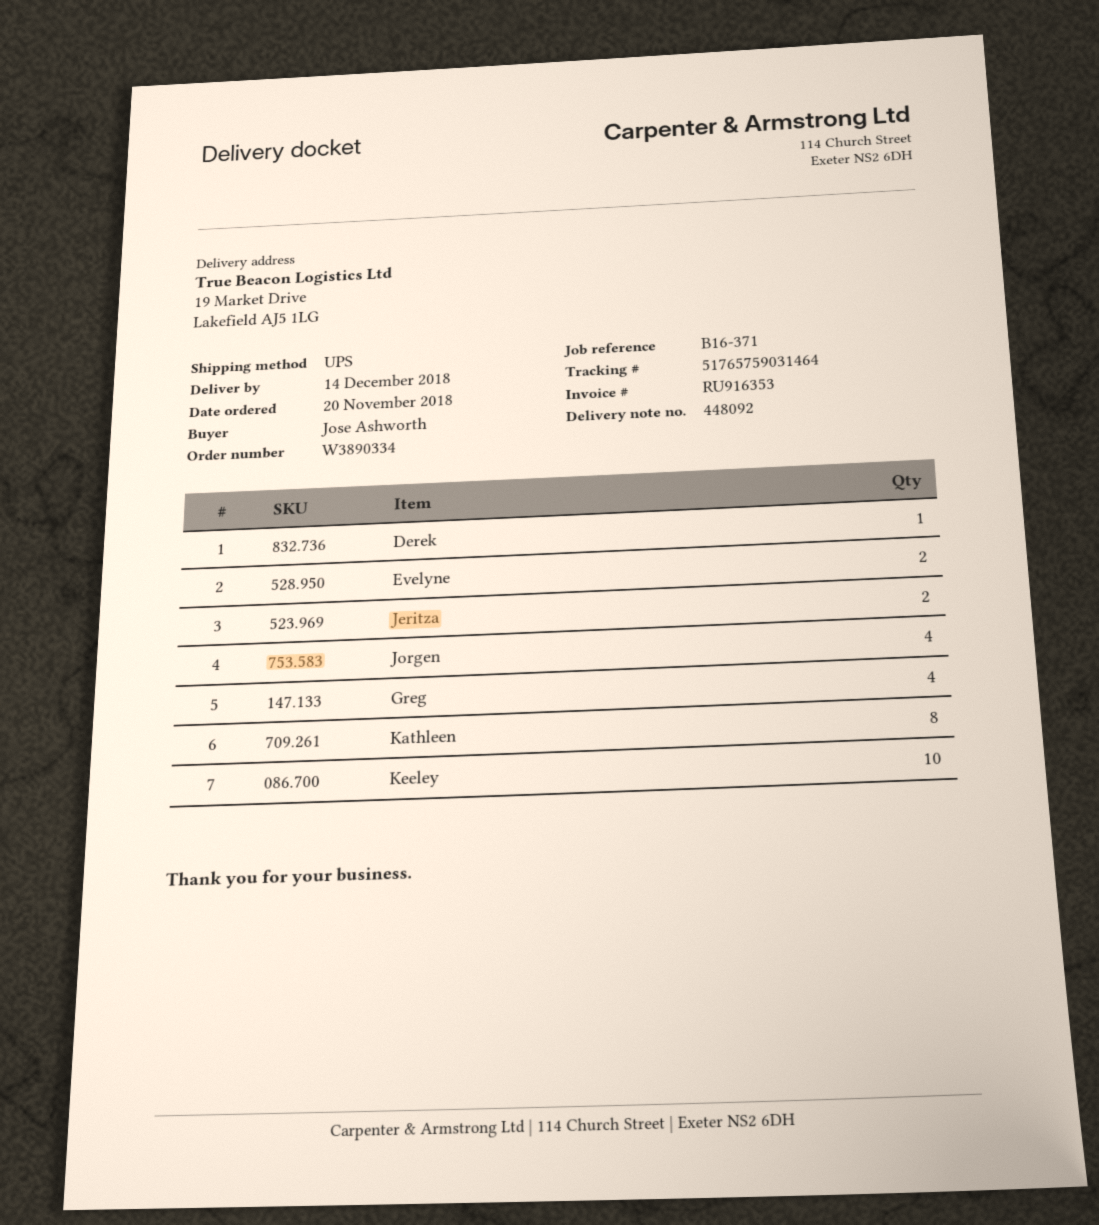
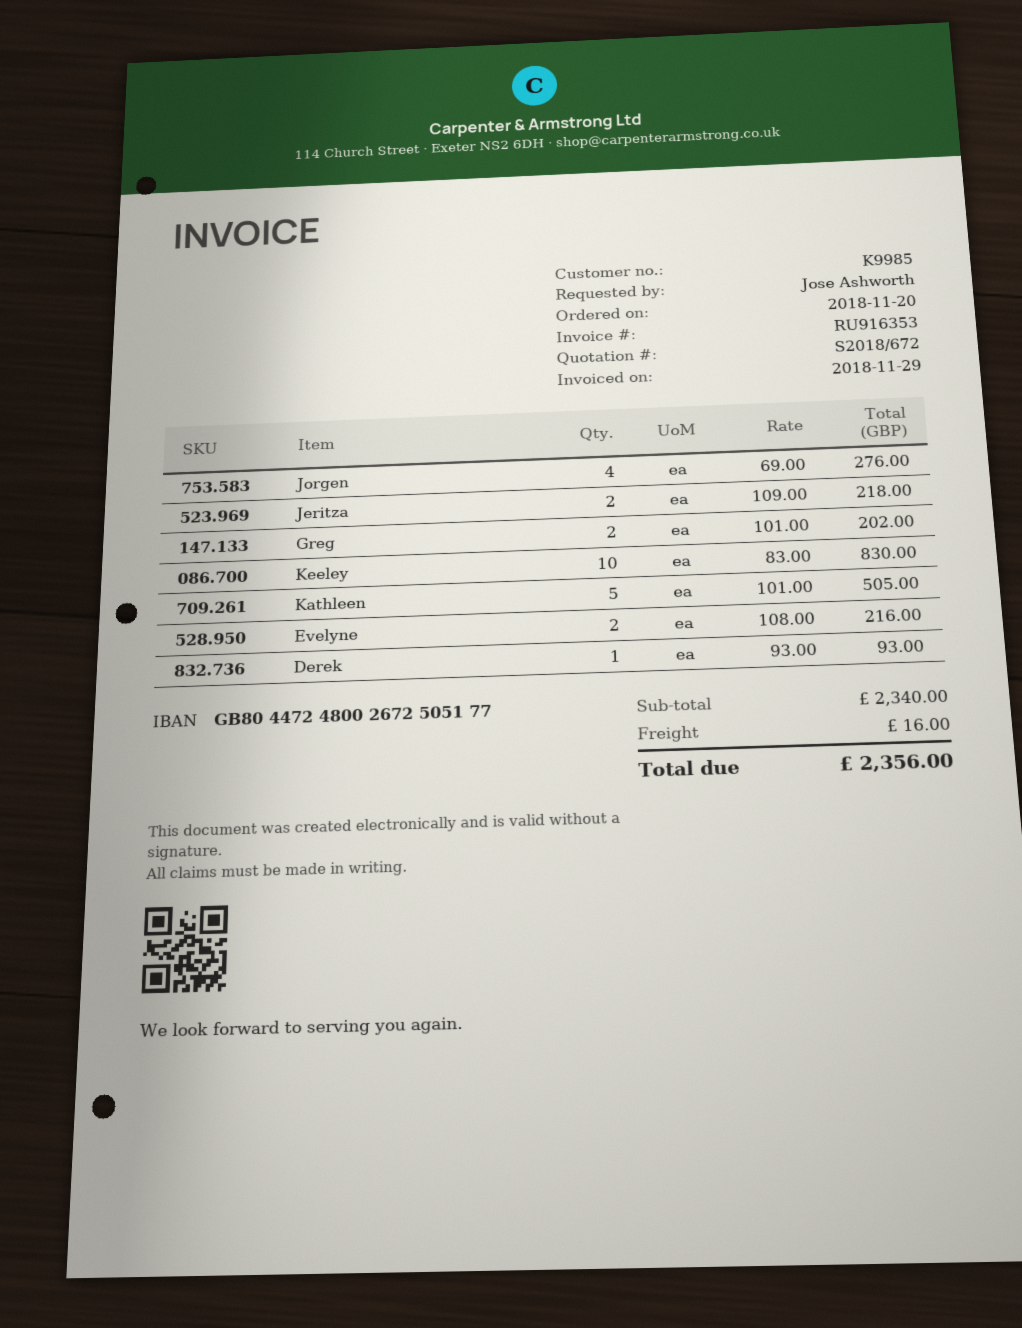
Greg: 4 -> 2
Kathleen: 8 -> 5

